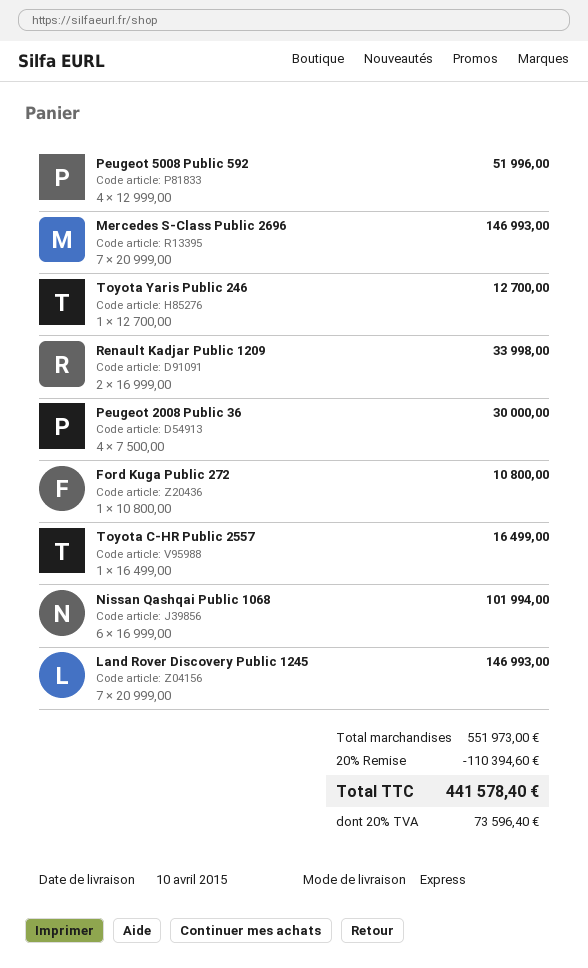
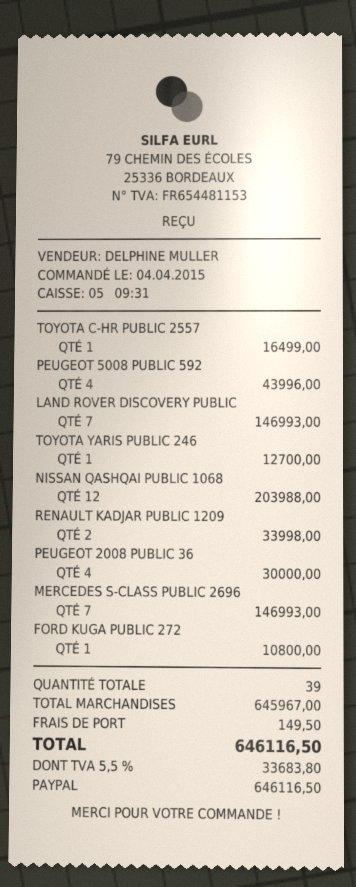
Peugeot 5008 Public 592: 4 for 51996.00 -> 4 for 43996.00
Nissan Qashqai Public 1068: 6 for 101994.00 -> 12 for 203988.00
subtotal: 551973.00 -> 645967.00
discount: 20% = 110394.60 -> none
shipping: none -> 149.50
tax: 20% = 73596.40 -> 5.5% = 33683.80
total: 441578.40 -> 646116.50

